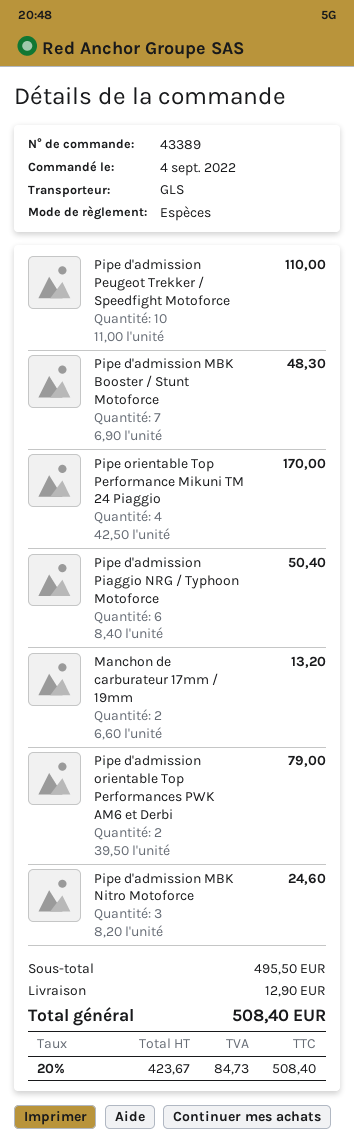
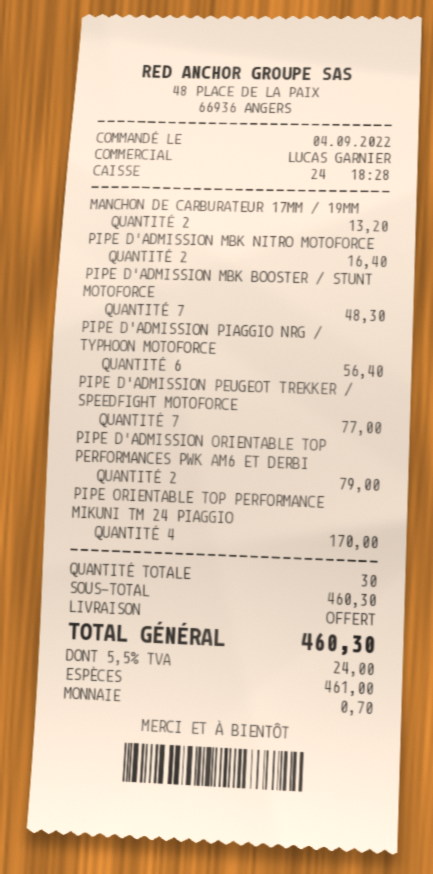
Pipe d'admission Peugeot Trekker / Speedfight Motoforce: 10 for 110.00 -> 7 for 77.00
Pipe d'admission Piaggio NRG / Typhoon Motoforce: 6 for 50.40 -> 6 for 56.40
Pipe d'admission MBK Nitro Motoforce: 3 for 24.60 -> 2 for 16.40
subtotal: 495.50 -> 460.30
shipping: 12.90 -> 0.00
tax: 20% = 84.73 -> 5.5% = 24.00
total: 508.40 -> 460.30

